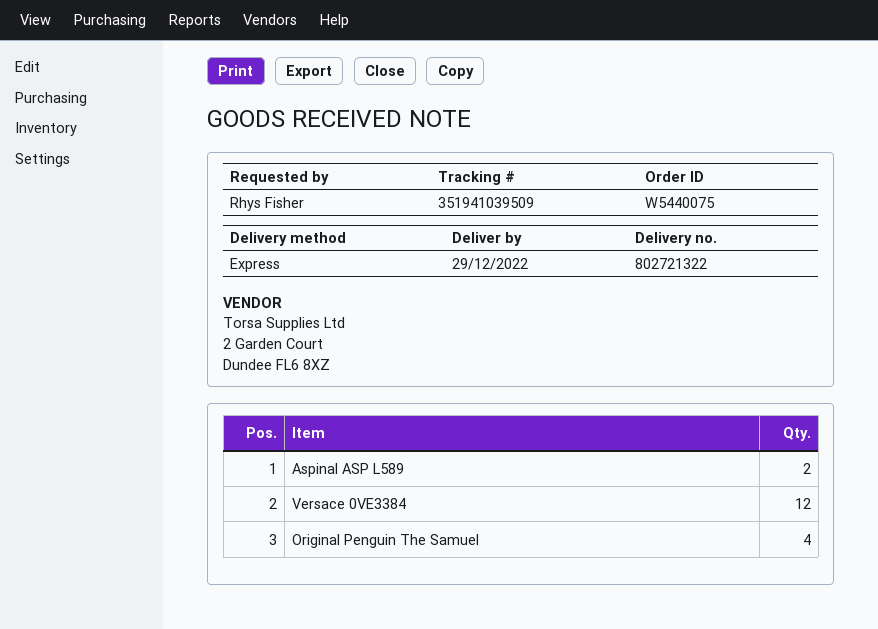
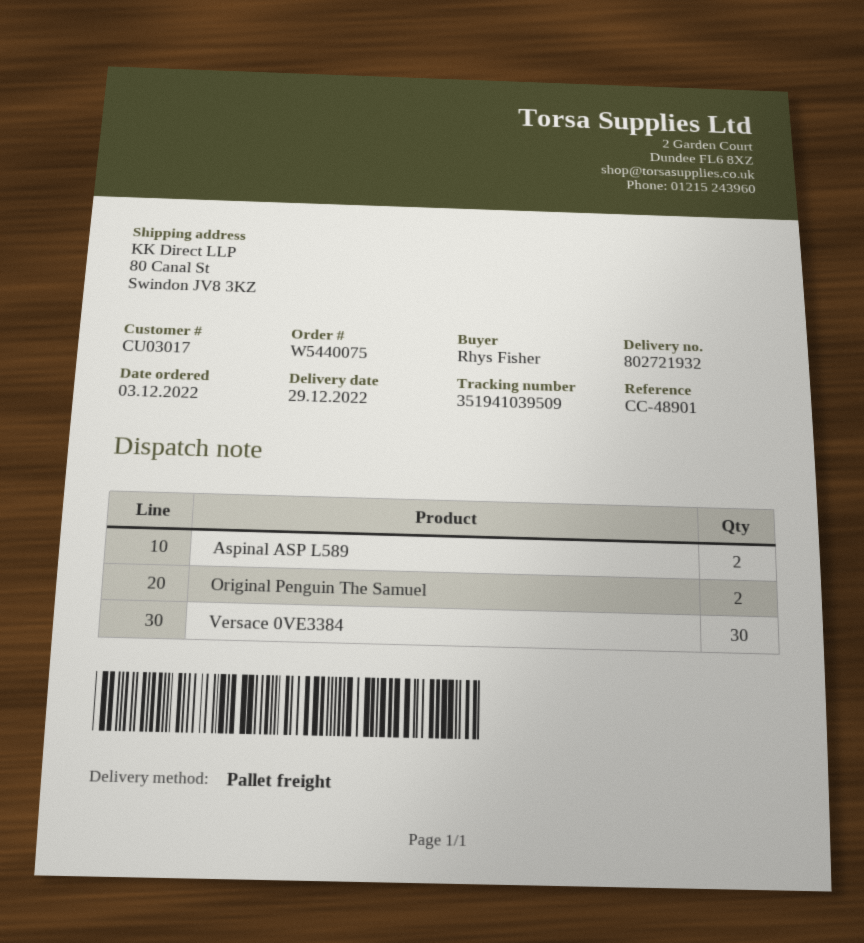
delivery note number: 802721322 -> 802721932
shipping method: express -> pallet freight
Versace 0VE3384: 12 -> 30
Original Penguin The Samuel: 4 -> 2

